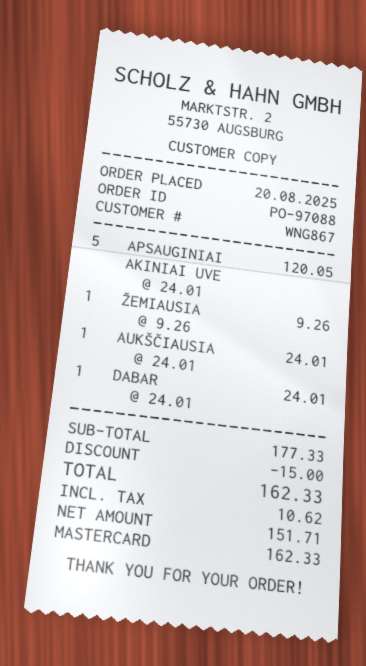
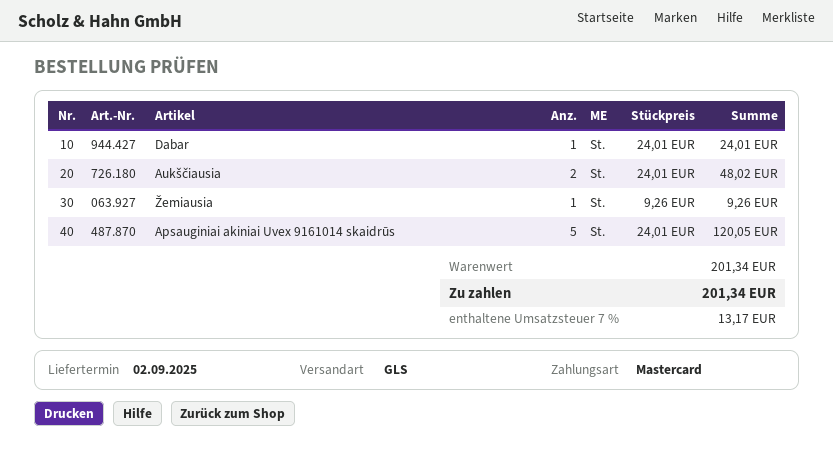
AUKŠČIAUSIA: 1 x 24.01 = 24.01 -> 2 x 24.01 = 48.02
subtotal: 177.33 -> 201.34
discount: 15.00 -> none
tax: 10.62 -> 13.17
total: 162.33 -> 201.34

